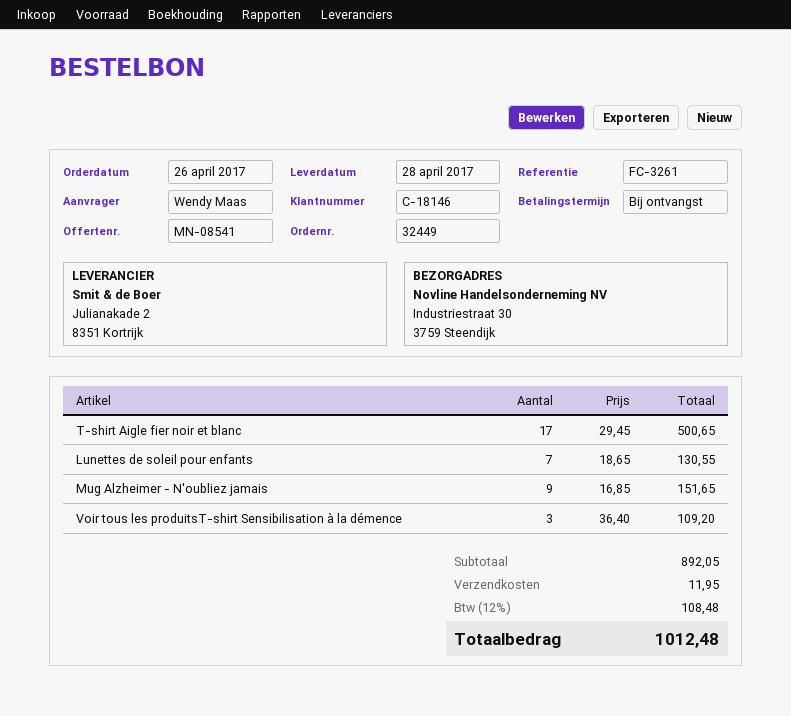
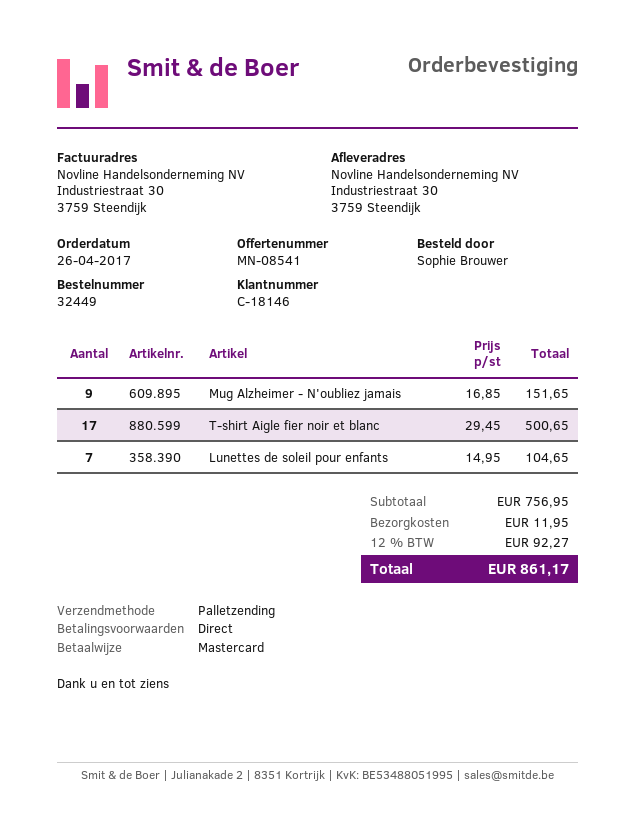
ordered by: Wendy Maas -> Sophie Brouwer
Lunettes de soleil pour enfants: 7 x 18.65 = 130.55 -> 7 x 14.95 = 104.65
Voir tous les produitsT-shirt Sensibilisation à la démence: 3 x 36.40 = 109.20 -> none
subtotal: 892.05 -> 756.95
tax: 12% = 108.48 -> 12% = 92.27
total: 1012.48 -> 861.17

